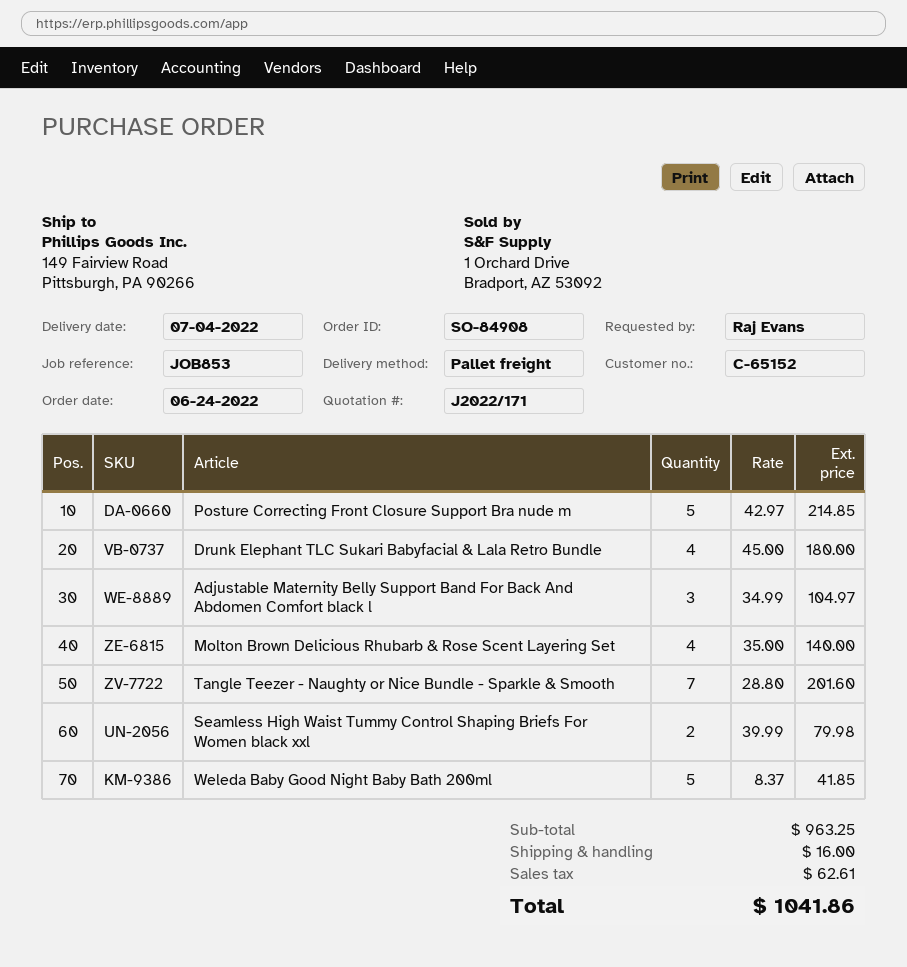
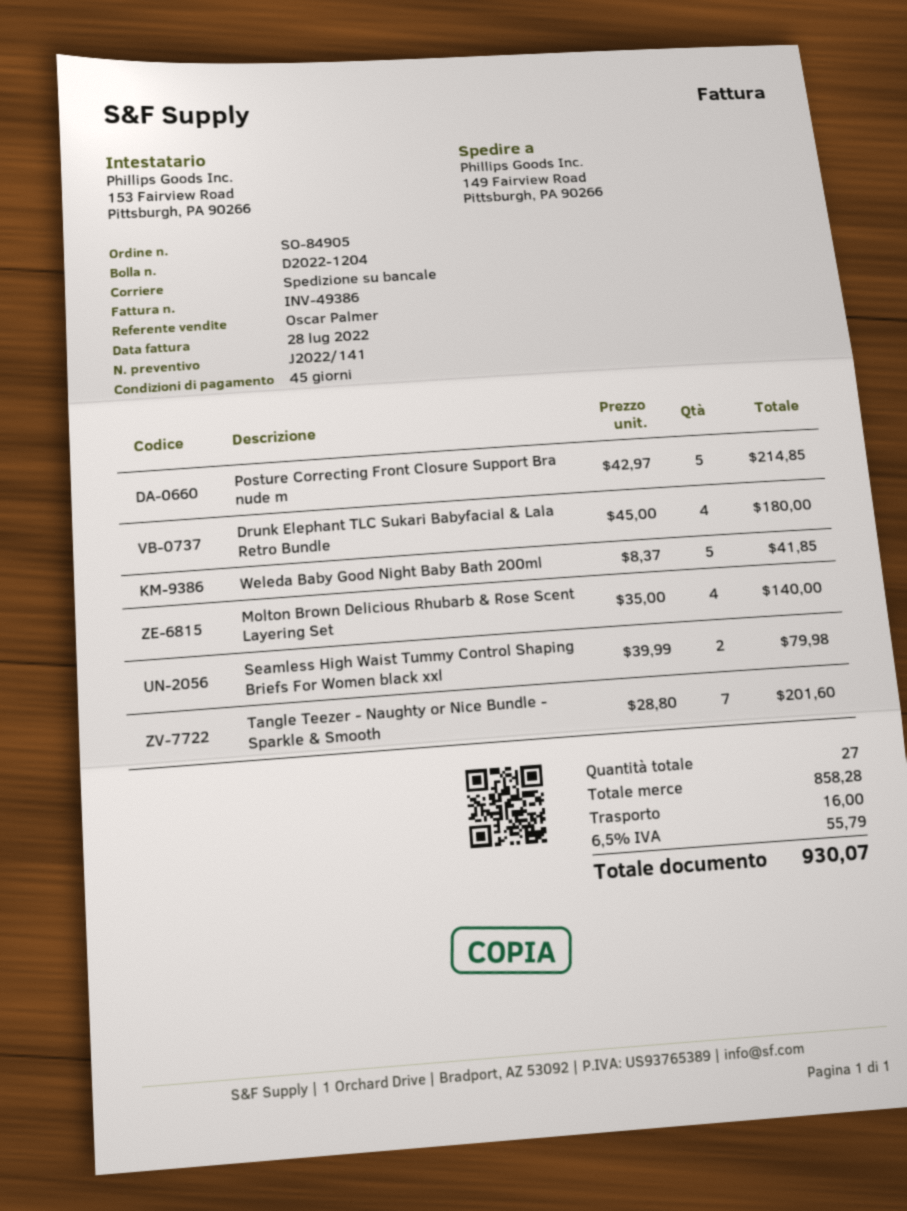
quote number: J2022/171 -> J2022/141
order number: SO-84908 -> SO-84905
Adjustable Maternity Belly Support Band For Back And Abdomen Comfort black l: 3 x 34.99 = 104.97 -> none
subtotal: 963.25 -> 858.28
tax: 62.61 -> 55.79
total: 1041.86 -> 930.07

